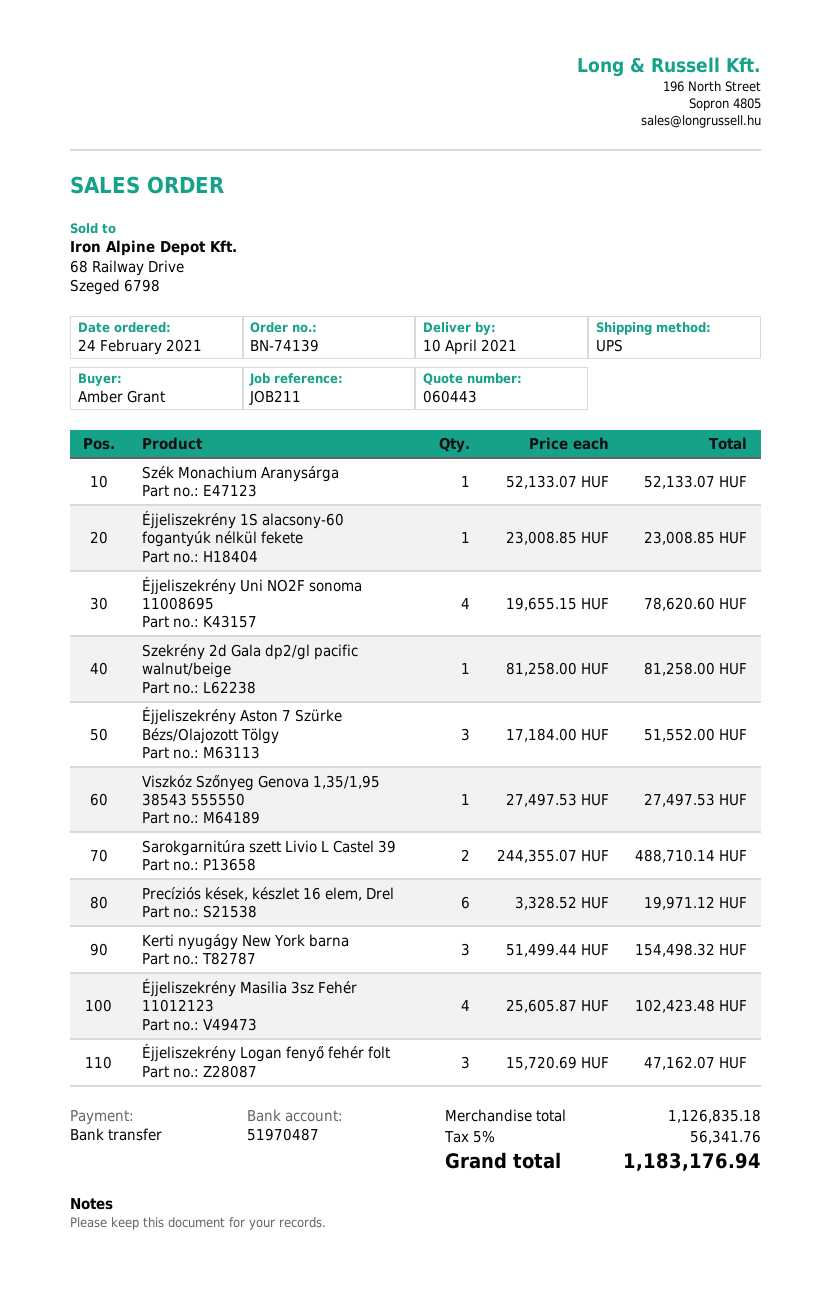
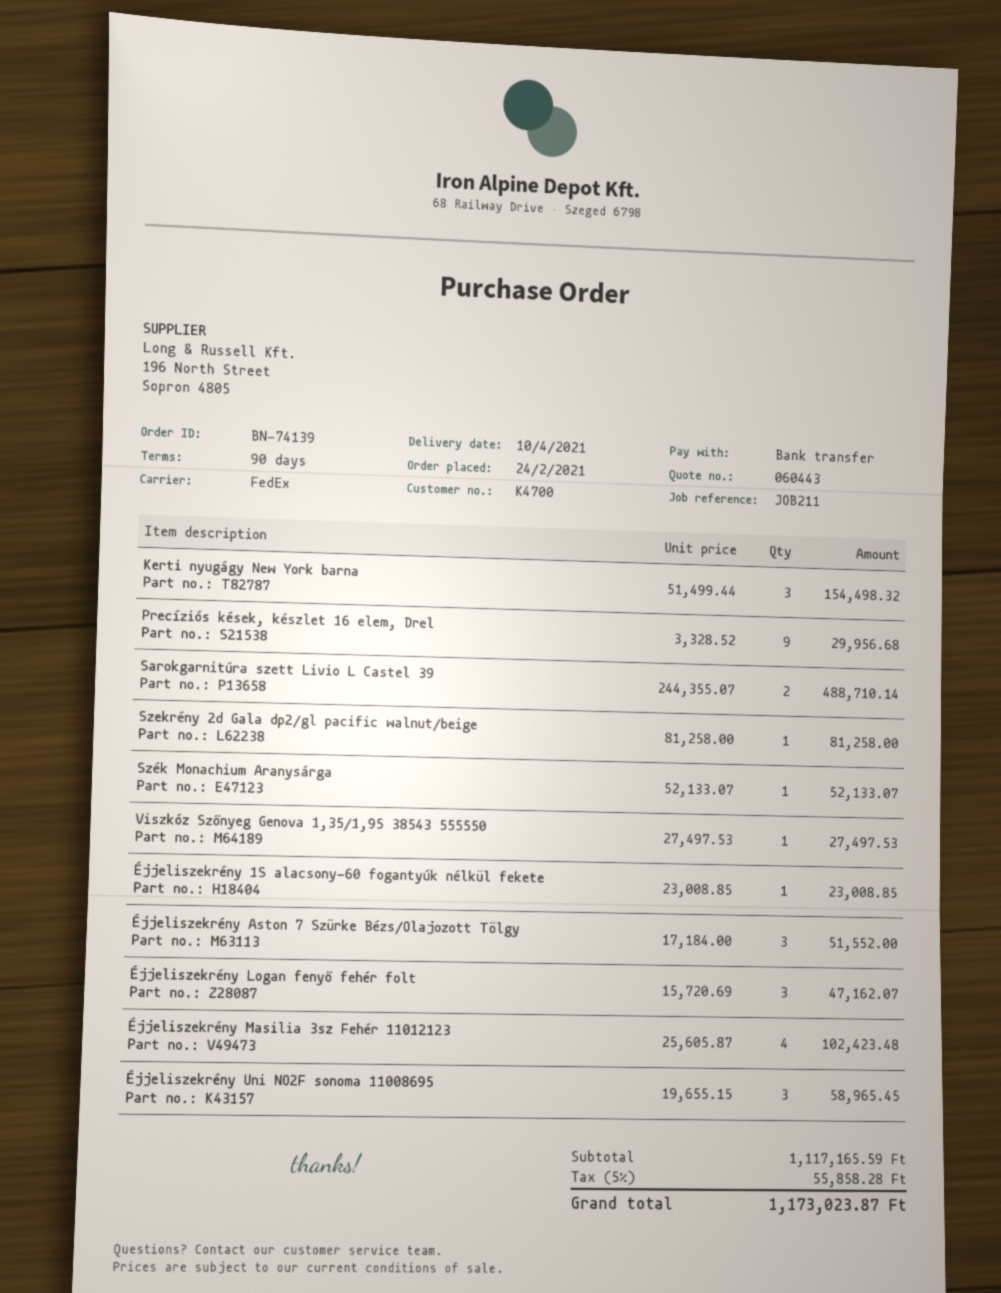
shipping method: UPS -> FedEx
Éjjeliszekrény Uni NO2F sonoma 11008695: 4 x 19655.15 = 78620.60 -> 3 x 19655.15 = 58965.45
Precíziós kések, készlet 16 elem, Drel: 6 x 3328.52 = 19971.12 -> 9 x 3328.52 = 29956.68
subtotal: 1126835.18 -> 1117165.59
tax: 5% = 56341.76 -> 5% = 55858.28
total: 1183176.94 -> 1173023.87

